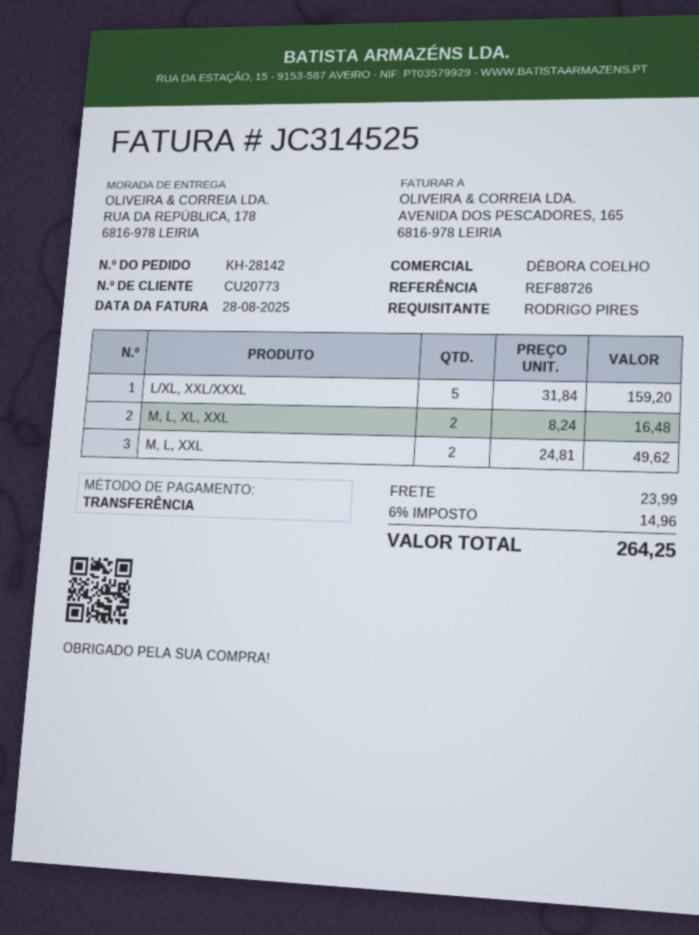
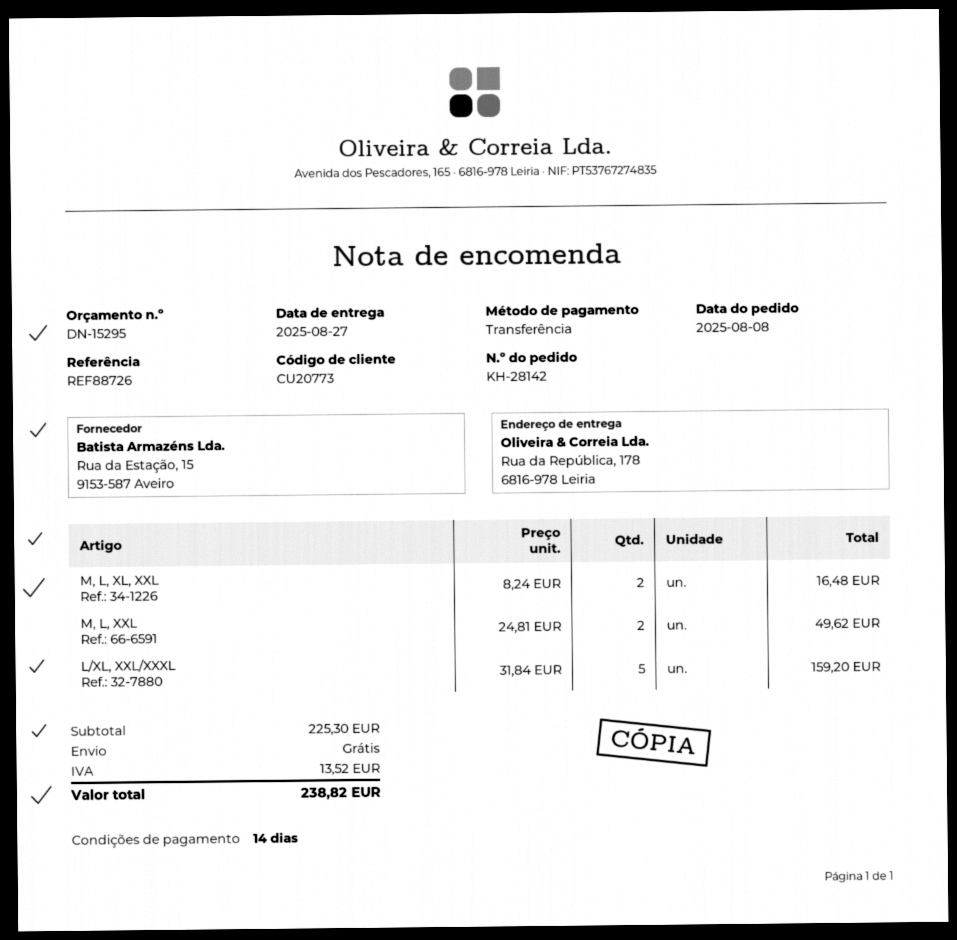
shipping: 23.99 -> 0.00
tax: 14.96 -> 13.52
total: 264.25 -> 238.82

